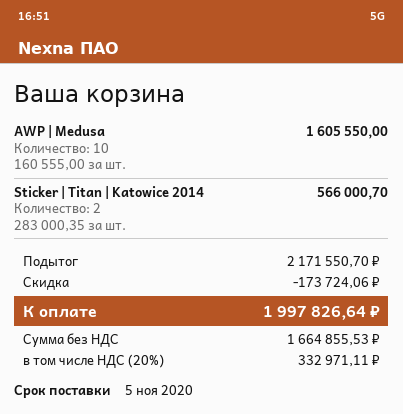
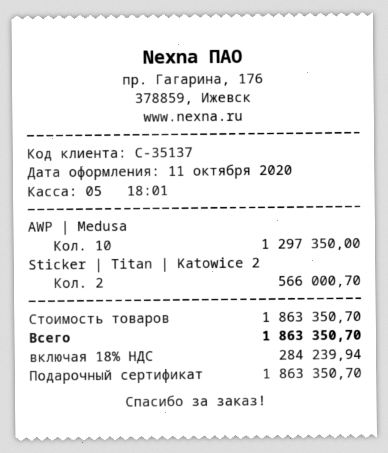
AWP | Medusa: 10 for 1605550.00 -> 10 for 1297350.00
subtotal: 2171550.70 -> 1863350.70
discount: 173724.06 -> none
tax: 20% = 332971.11 -> 18% = 284239.94
total: 1997826.64 -> 1863350.70

